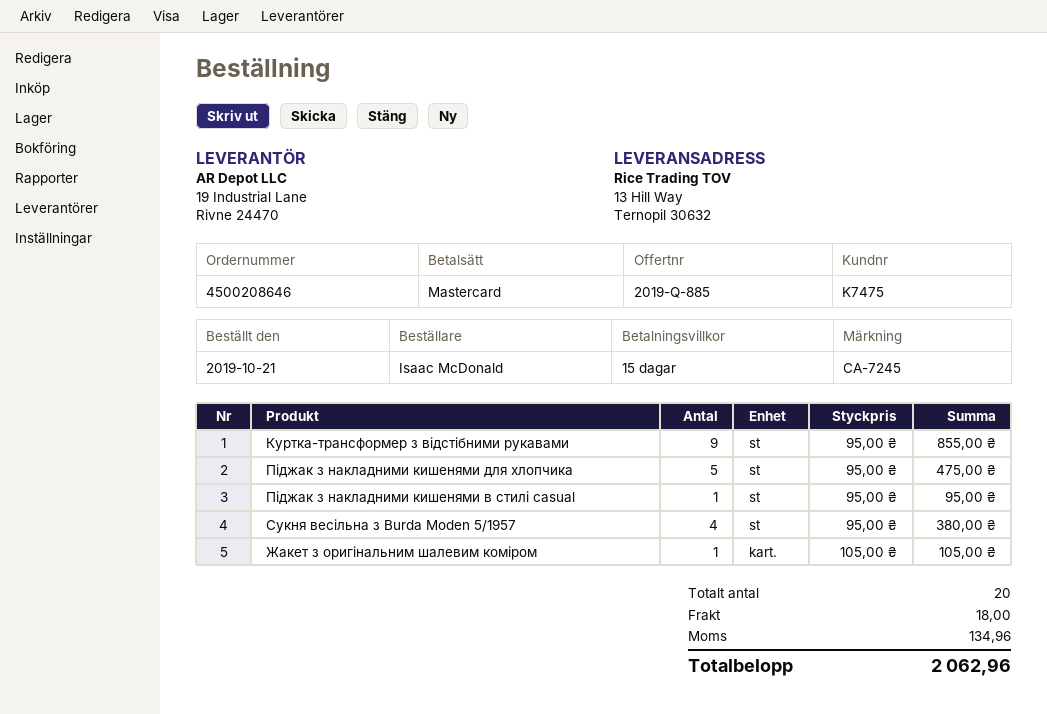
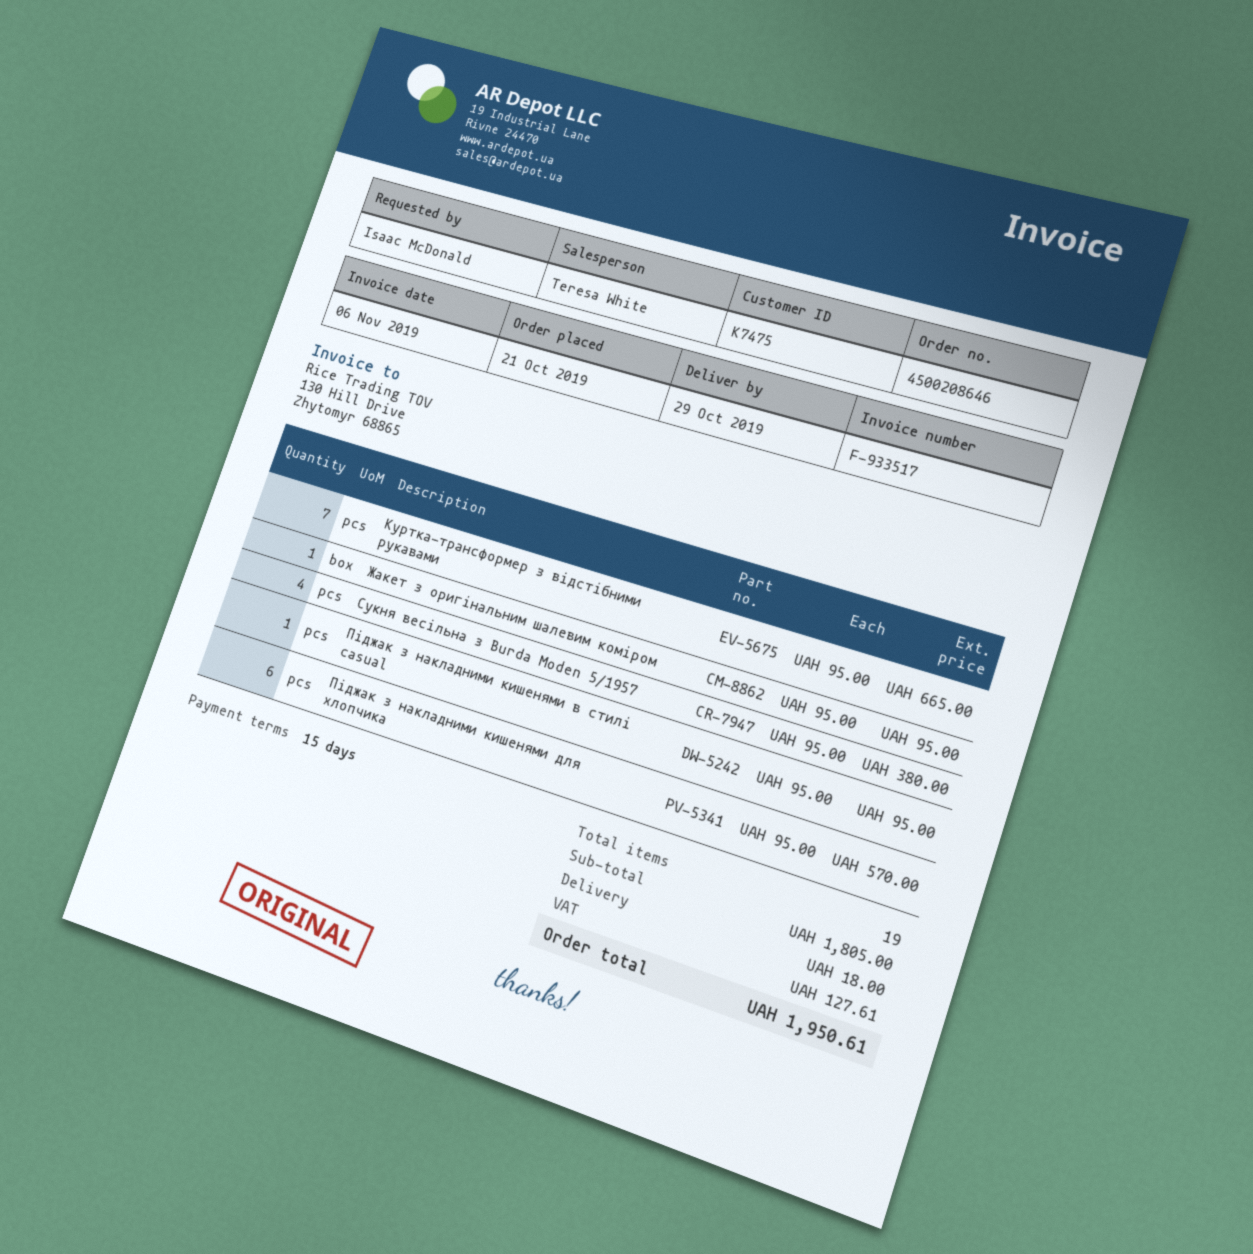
Куртка-трансформер з відстібними рукавами: 9 x 95.00 = 855.00 -> 7 x 95.00 = 665.00
Піджак з накладними кишенями для хлопчика: 5 x 95.00 = 475.00 -> 6 x 95.00 = 570.00
Жакет з оригінальним шалевим коміром: 1 x 105.00 = 105.00 -> 1 x 95.00 = 95.00
total quantity: 20 -> 19
tax: 134.96 -> 127.61
total: 2062.96 -> 1950.61

